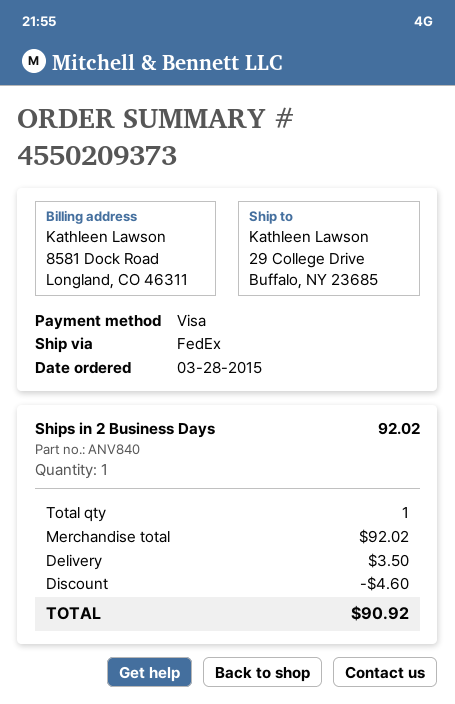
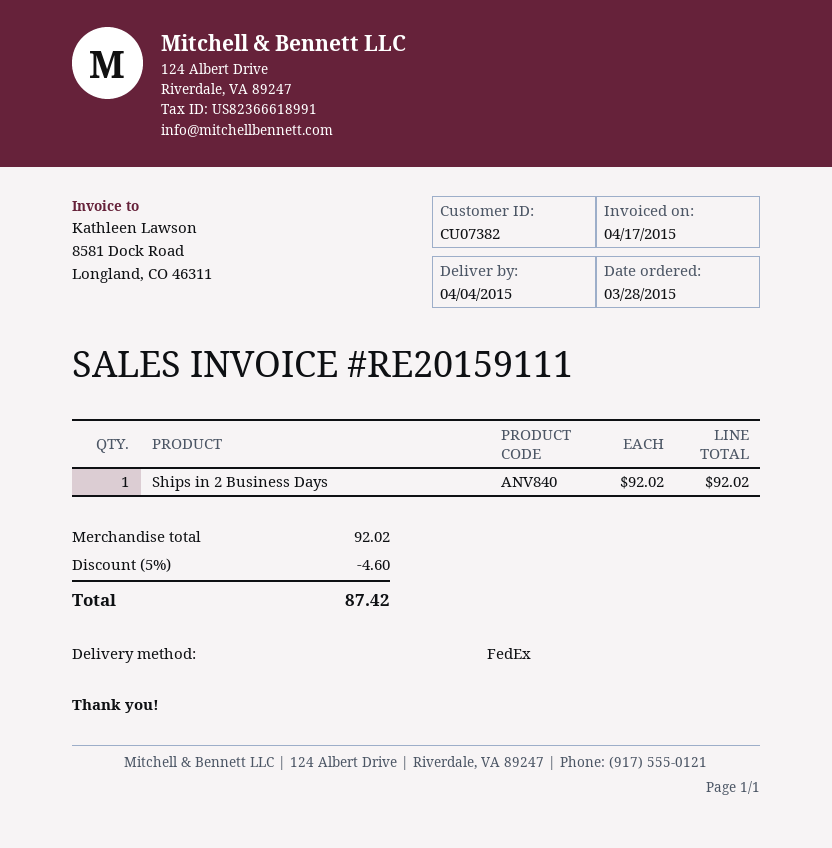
shipping: 3.50 -> none
total: 90.92 -> 87.42

